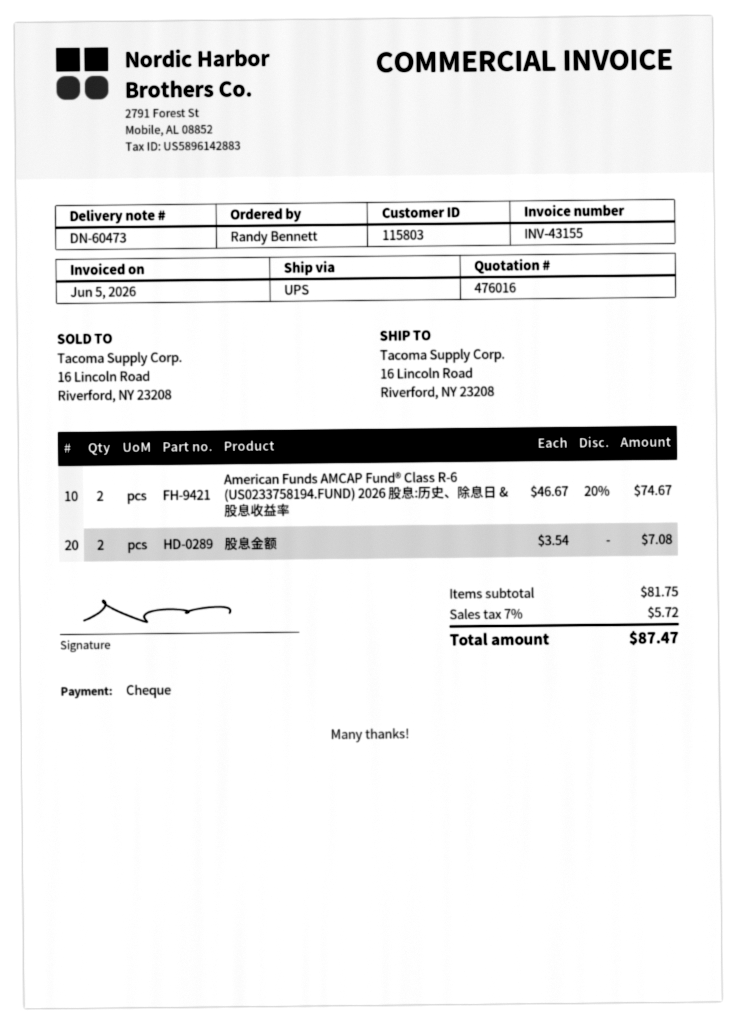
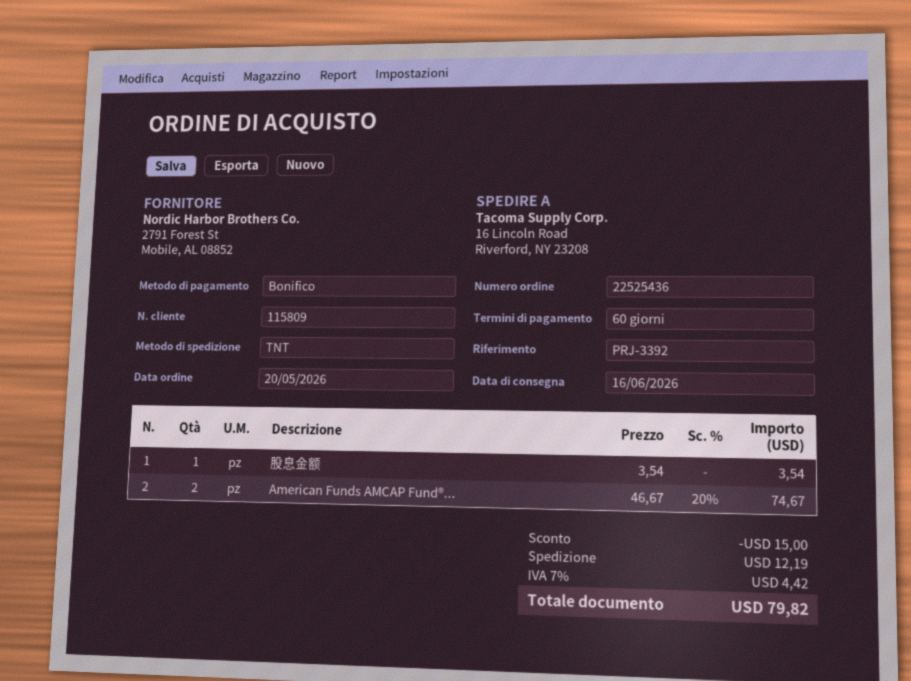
customer number: 115803 -> 115809
payment method: cheque -> bank transfer
shipping method: UPS -> TNT
股息金额: 2 x 3.54 = 7.08 -> 1 x 3.54 = 3.54
discount: none -> 15.00
shipping: none -> 12.19
tax: 7% = 5.72 -> 7% = 4.42
total: 87.47 -> 79.82

